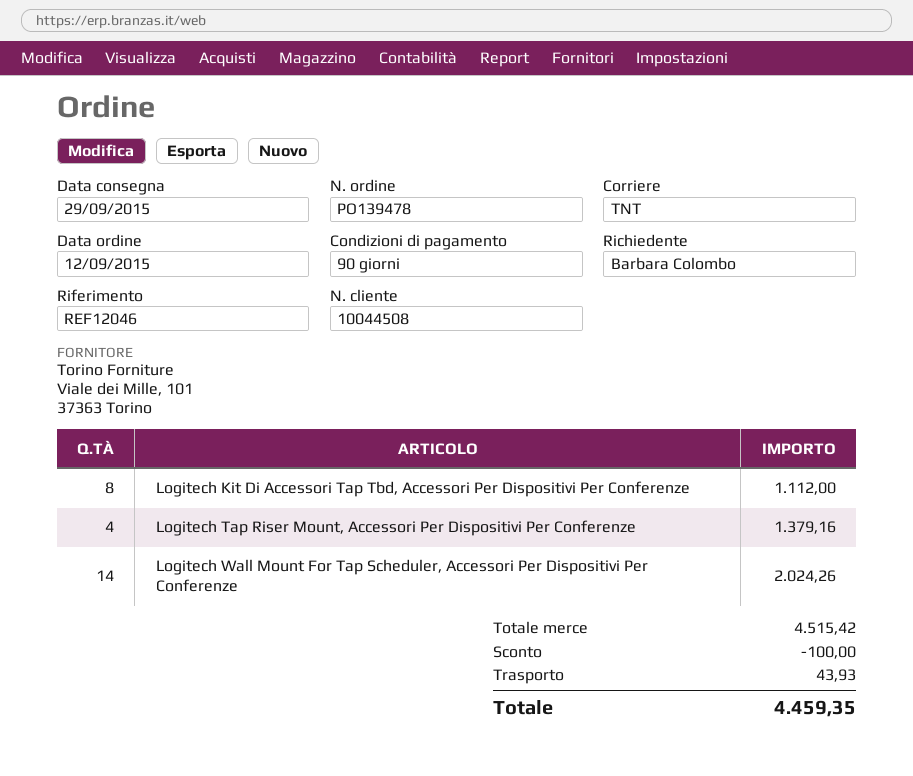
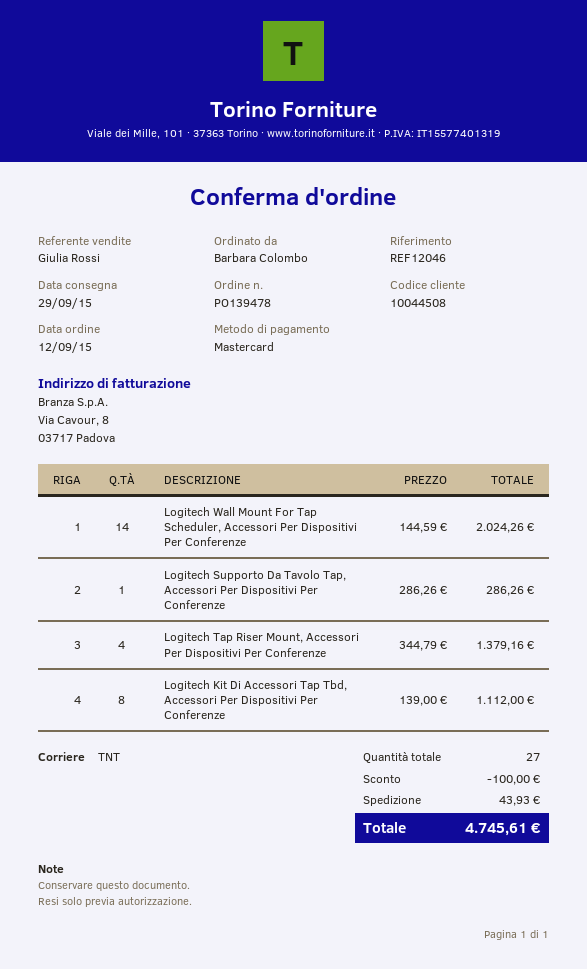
Logitech Supporto Da Tavolo Tap, Accessori Per Dispositivi Per Conferenze: none -> 1 for 286.26
total: 4459.35 -> 4745.61

